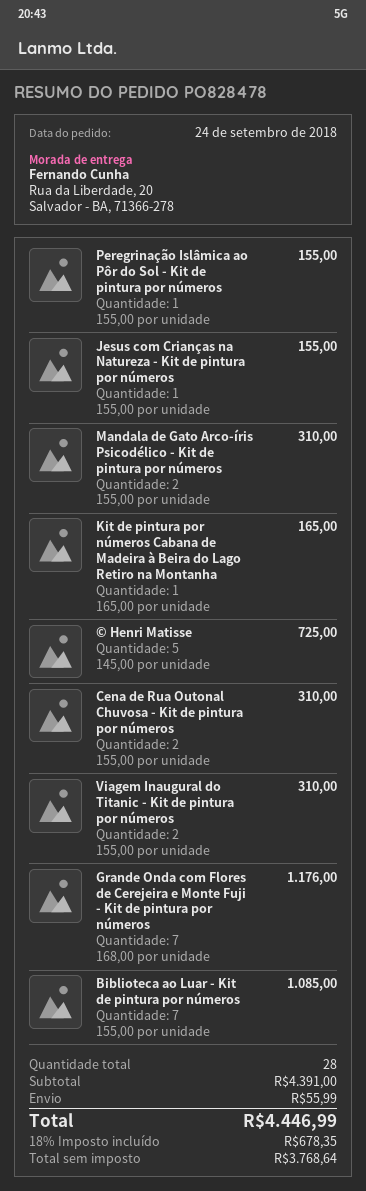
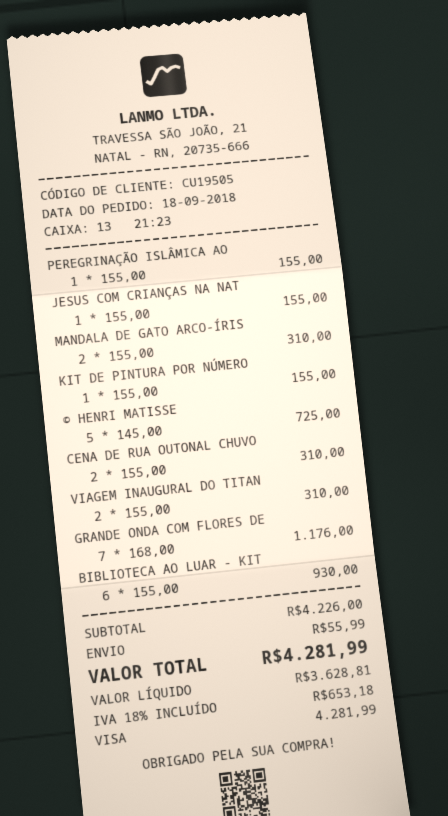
order date: 2018-09-24 -> 2018-09-18
Kit de pintura por números Cabana de Madeira à Beira do Lago Retiro na Montanha: 1 x 165.00 = 165.00 -> 1 x 155.00 = 155.00
Biblioteca ao Luar - Kit de pintura por números: 7 x 155.00 = 1085.00 -> 6 x 155.00 = 930.00
subtotal: 4391.00 -> 4226.00
net: 3768.64 -> 3628.81
tax: 18% = 678.35 -> 18% = 653.18
total: 4446.99 -> 4281.99

